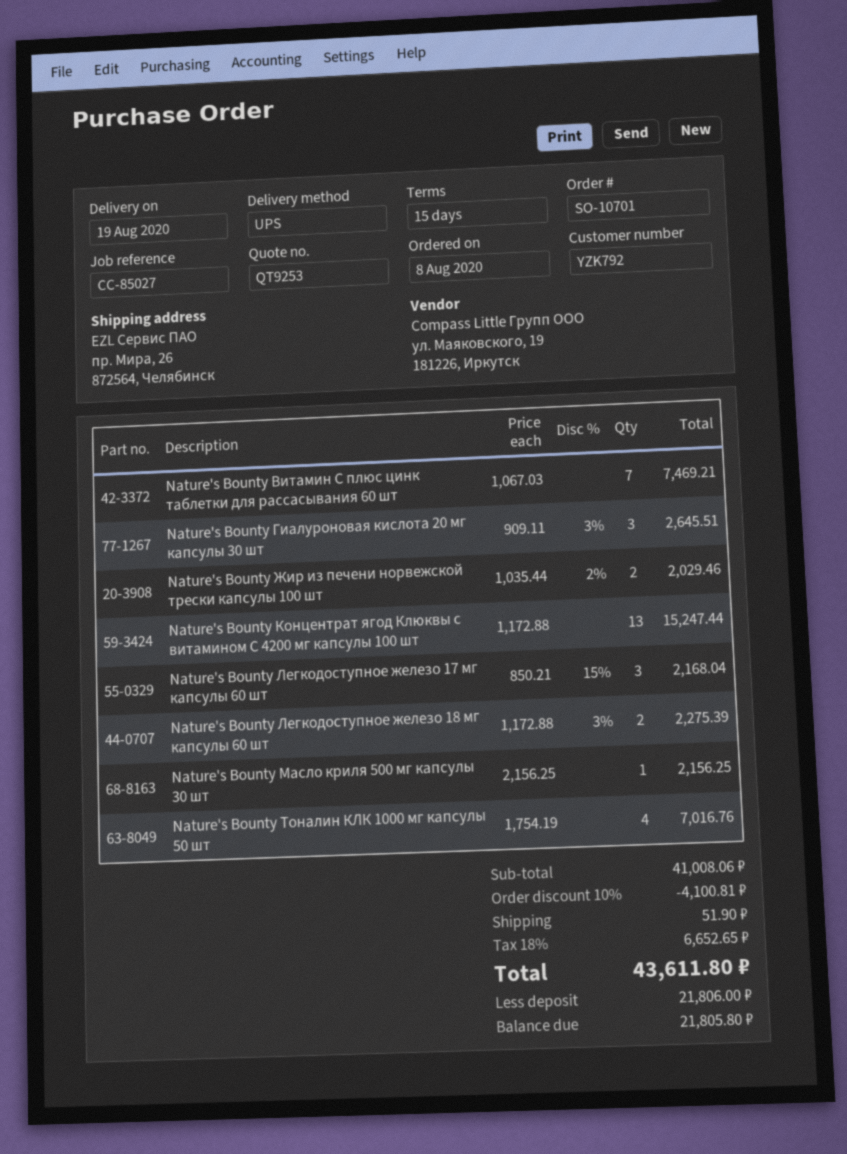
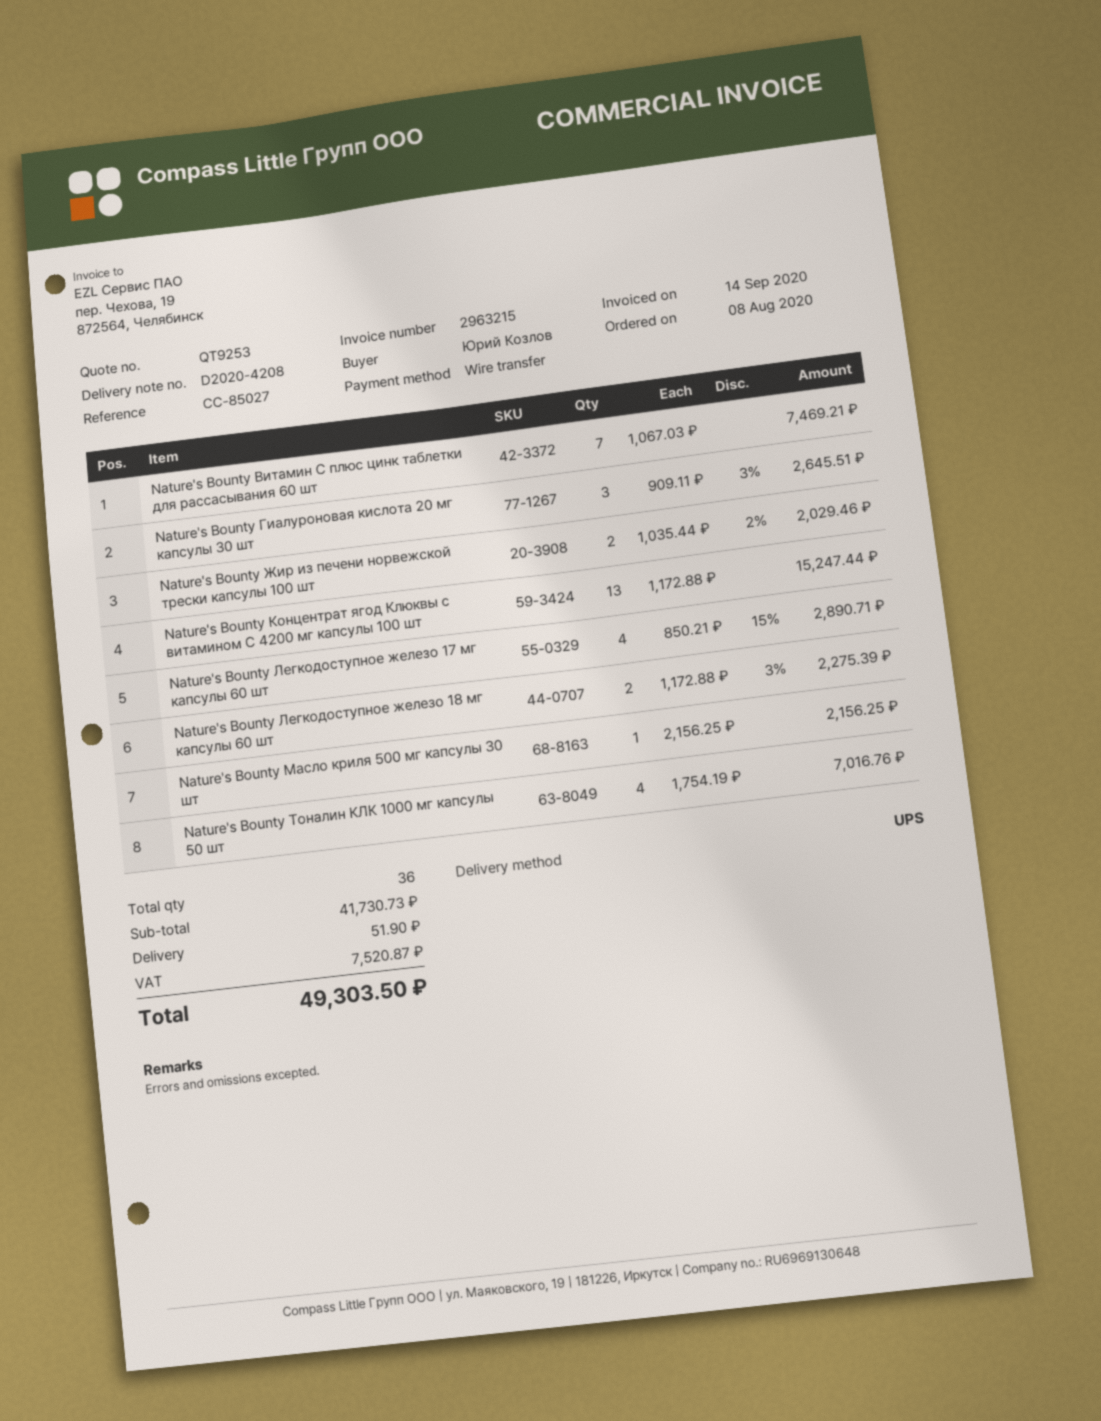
Nature's Bounty Легкодоступное железо 17 мг капсулы 60 шт: 3 x 850.21 - 15% = 2168.04 -> 4 x 850.21 - 15% = 2890.71
subtotal: 41008.06 -> 41730.73
discount: 10% = 4100.81 -> none
tax: 6652.65 -> 7520.87
total: 43611.80 -> 49303.50

